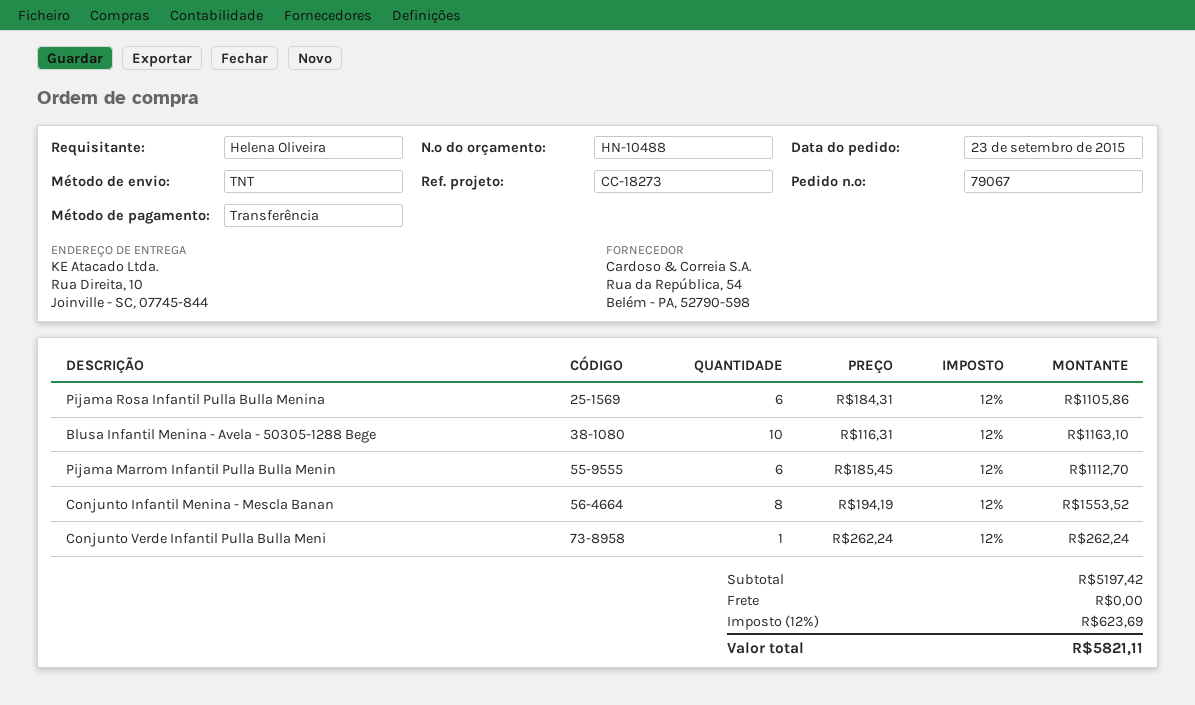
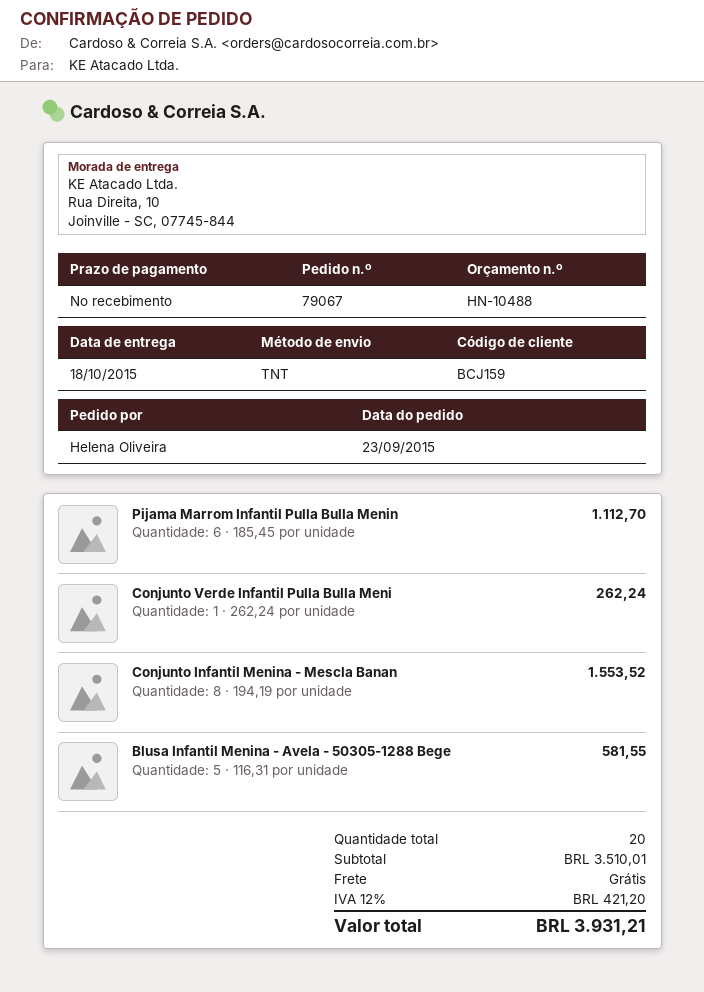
Pijama Rosa Infantil Pulla Bulla Menina: 6 x 184.31 = 1105.86 -> none
Blusa Infantil Menina - Avela - 50305-1288 Bege: 10 x 116.31 = 1163.10 -> 5 x 116.31 = 581.55
subtotal: 5197.42 -> 3510.01
tax: 12% = 623.69 -> 12% = 421.20
total: 5821.11 -> 3931.21

